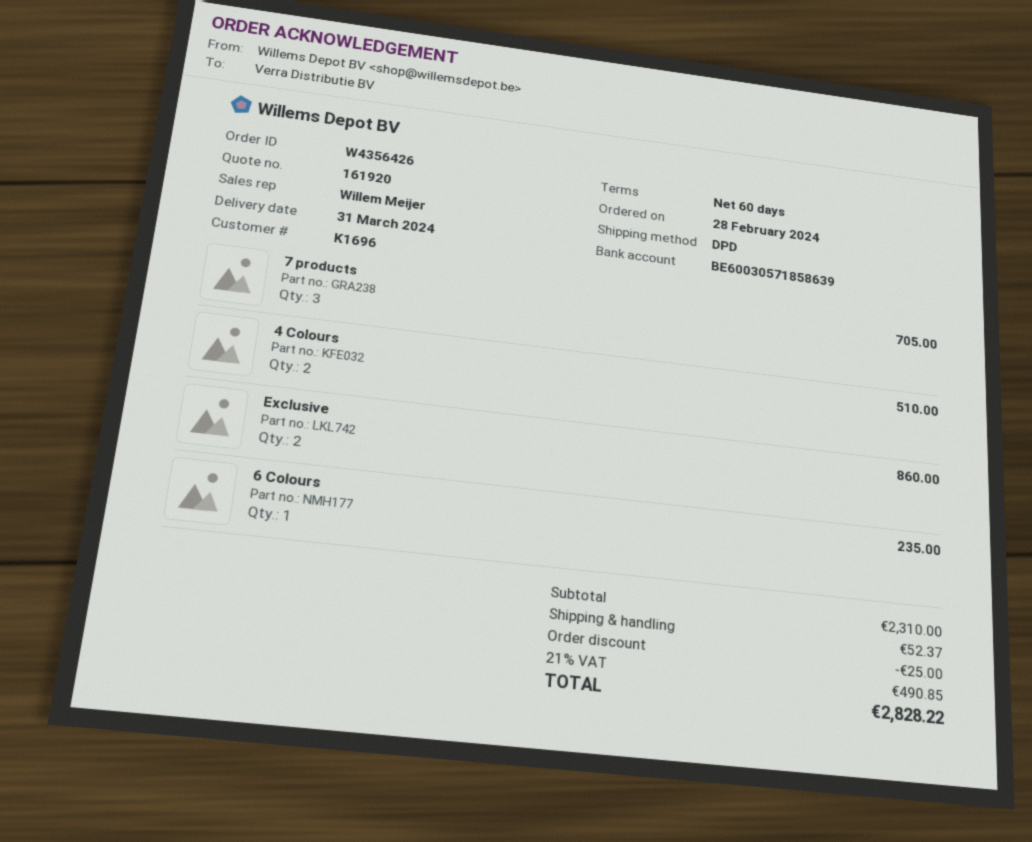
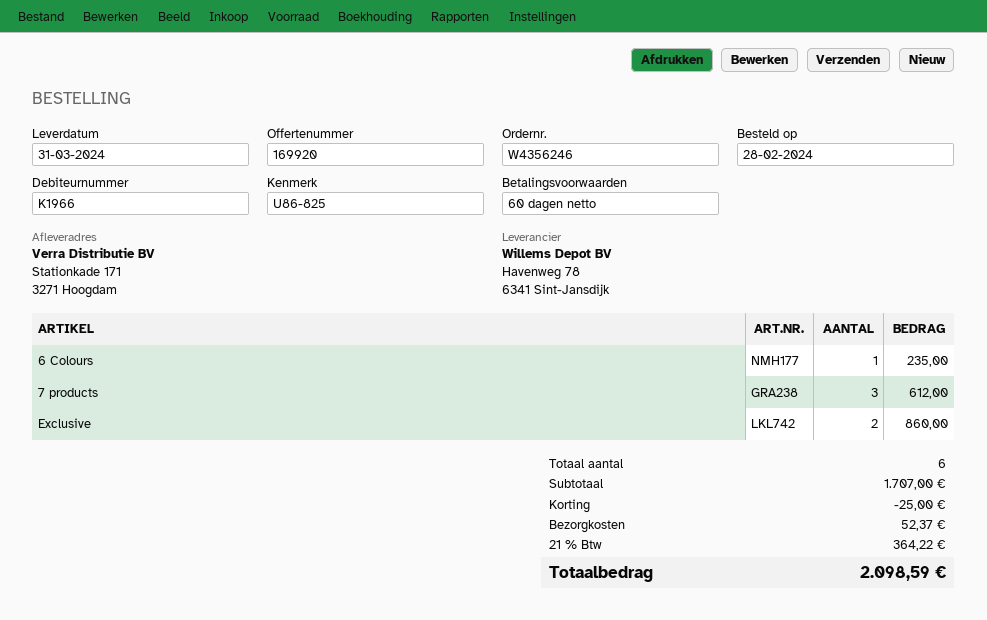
quote number: 161920 -> 169920
order number: W4356426 -> W4356246
customer number: K1696 -> K1966
7 products: 3 for 705.00 -> 3 for 612.00
4 Colours: 2 for 510.00 -> none
subtotal: 2310.00 -> 1707.00
tax: 21% = 490.85 -> 21% = 364.22
total: 2828.22 -> 2098.59

